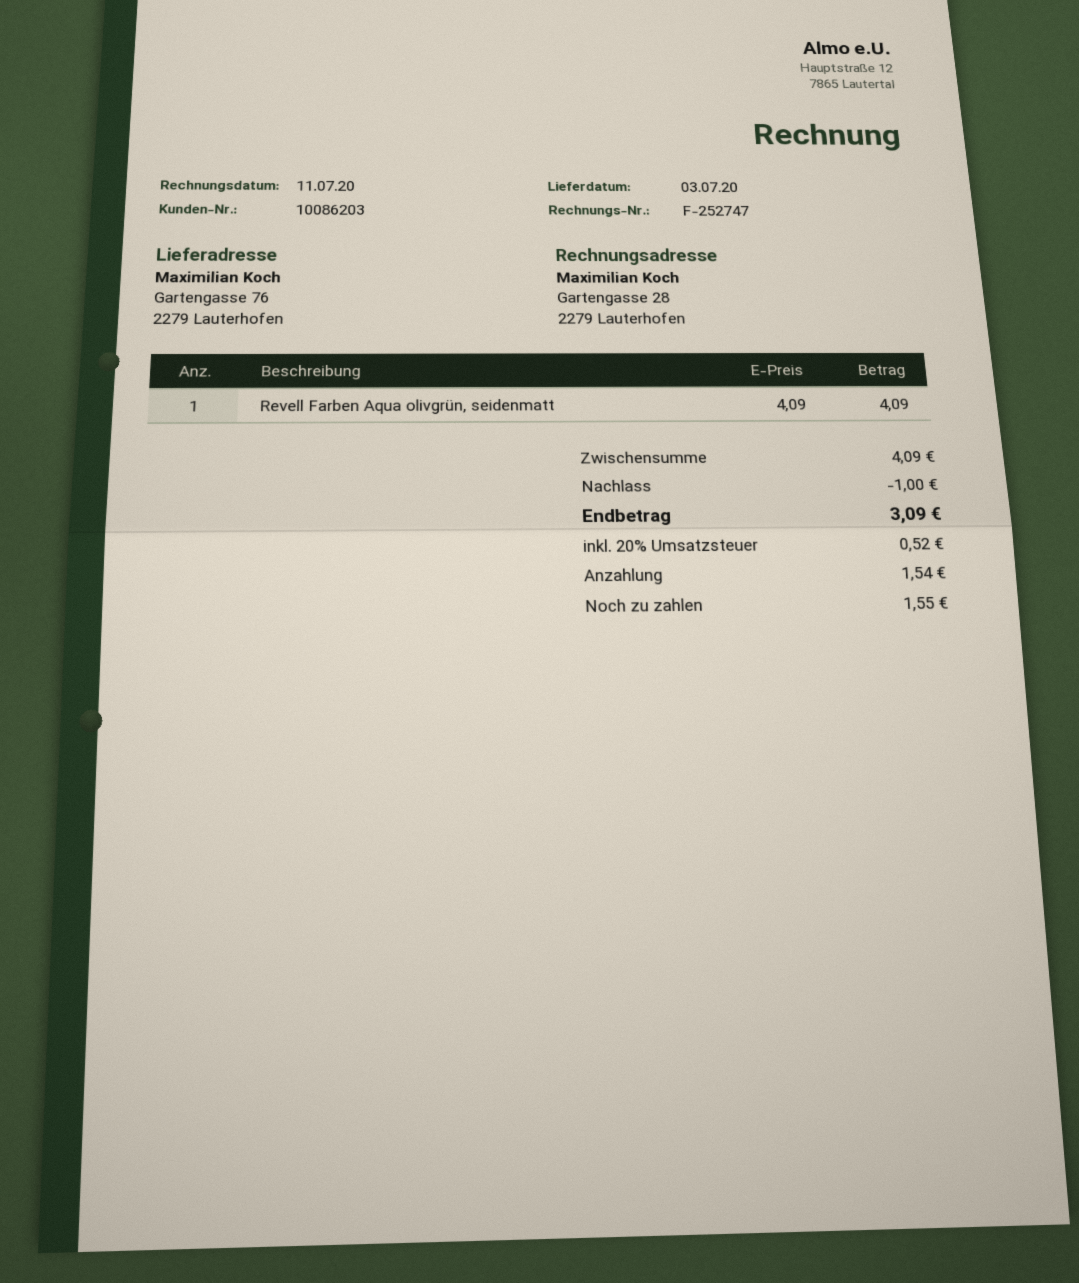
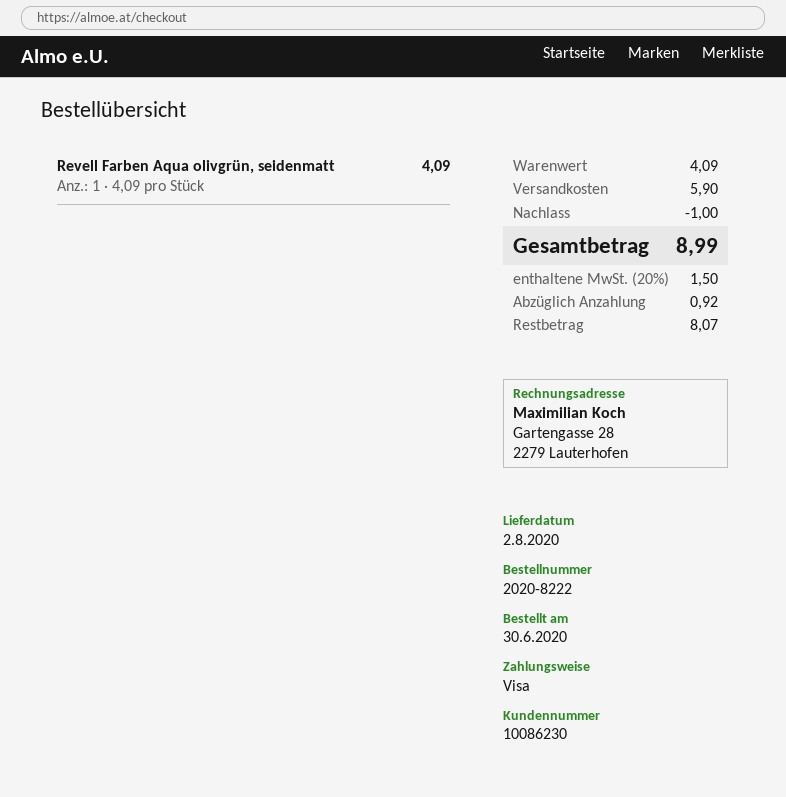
delivery date: 2020-07-03 -> 2020-08-02
customer number: 10086203 -> 10086230
shipping: none -> 5.90
tax: 20% = 0.52 -> 20% = 1.50
total: 3.09 -> 8.99
deposit: 1.54 -> 0.92
balance: 1.55 -> 8.07

